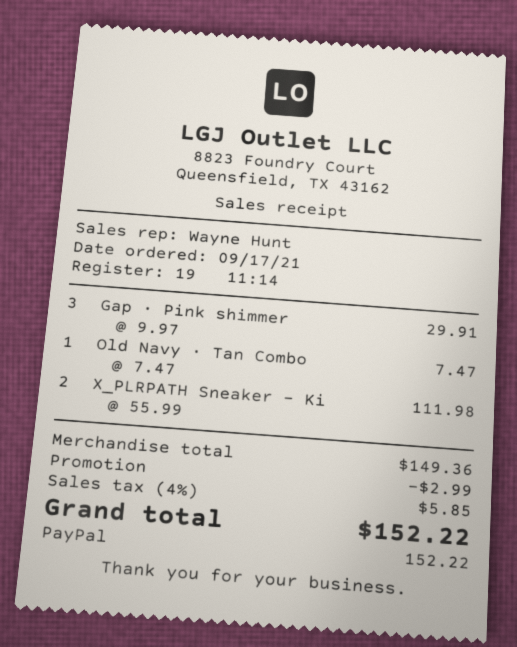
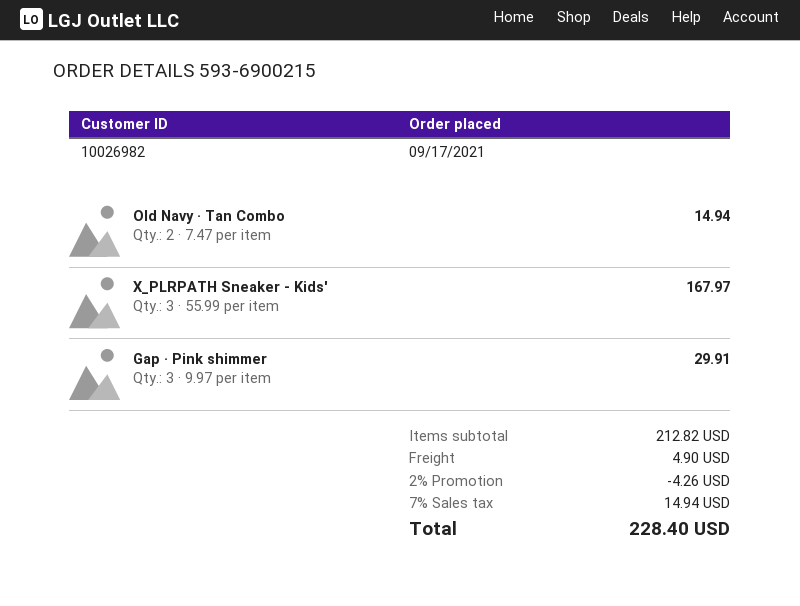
Old Navy · Tan Combo: 1 x 7.47 = 7.47 -> 2 x 7.47 = 14.94
X_PLRPATH Sneaker - Ki: 2 x 55.99 = 111.98 -> 3 x 55.99 = 167.97
subtotal: 149.36 -> 212.82
discount: 2.99 -> 4.26
shipping: none -> 4.90
tax: 4% = 5.85 -> 7% = 14.94
total: 152.22 -> 228.40

